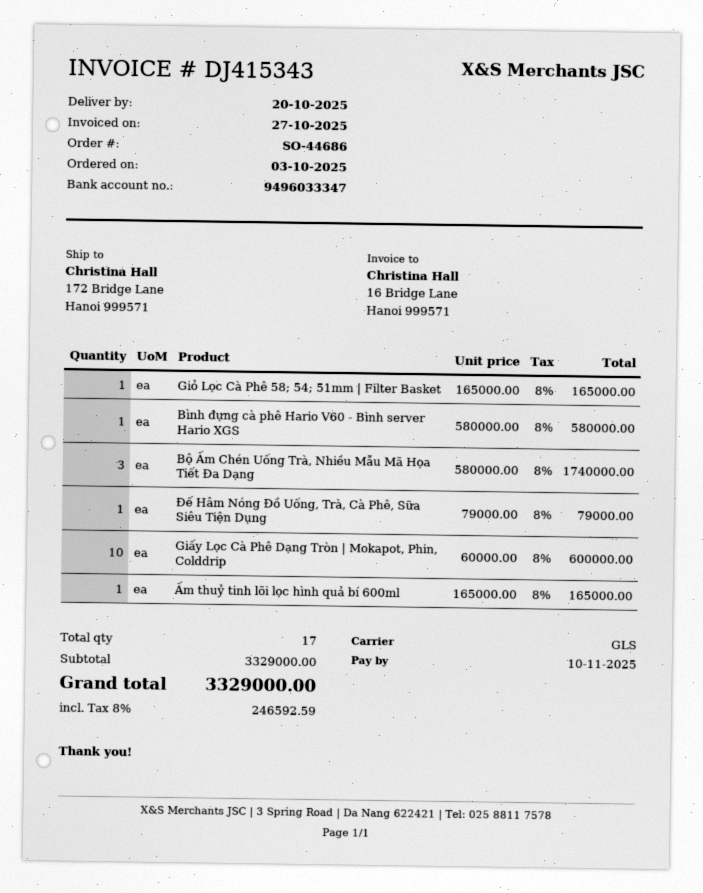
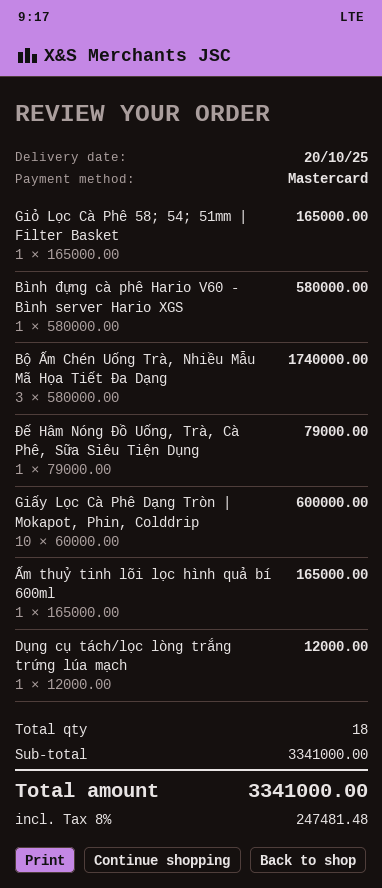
Dụng cụ tách/lọc lòng trắng trứng lúa mạch: none -> 1 x 12000.00 = 12000.00
total quantity: 17 -> 18
subtotal: 3329000.00 -> 3341000.00
tax: 8% = 246592.59 -> 8% = 247481.48
total: 3329000.00 -> 3341000.00

